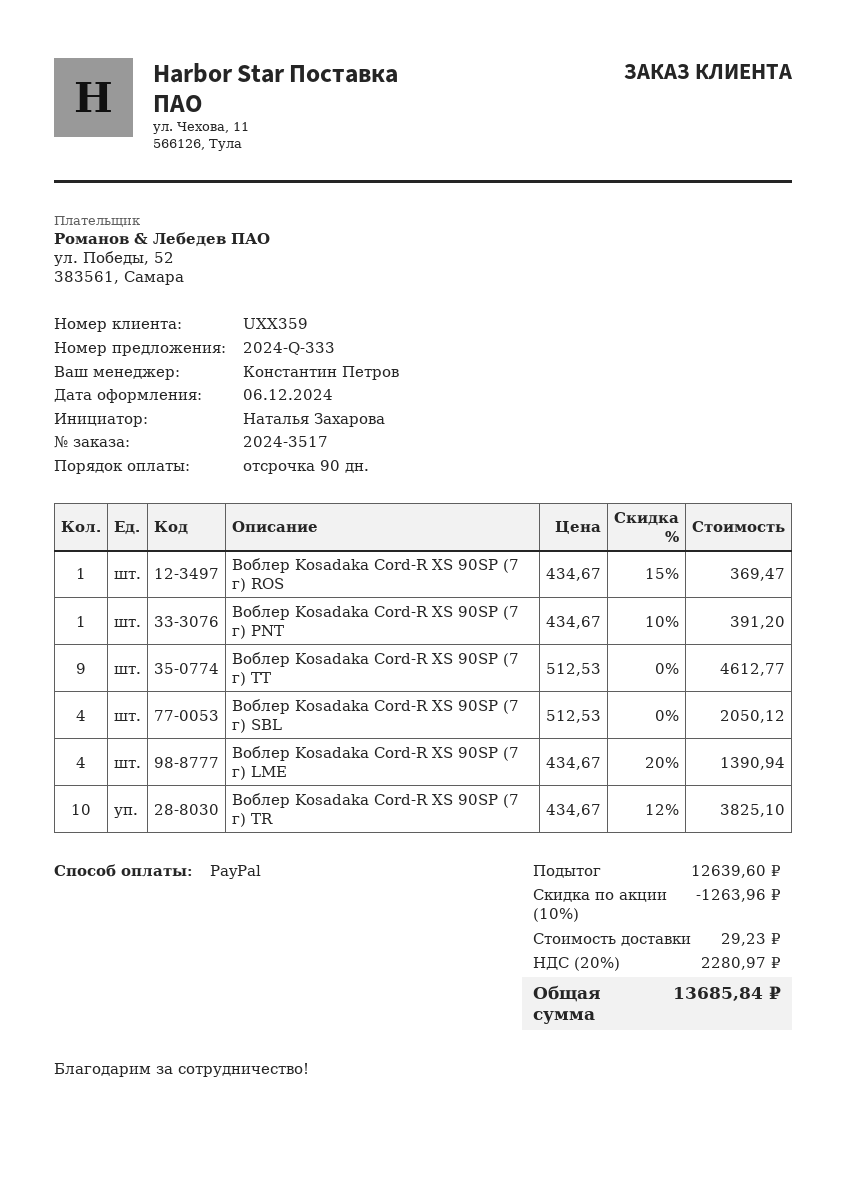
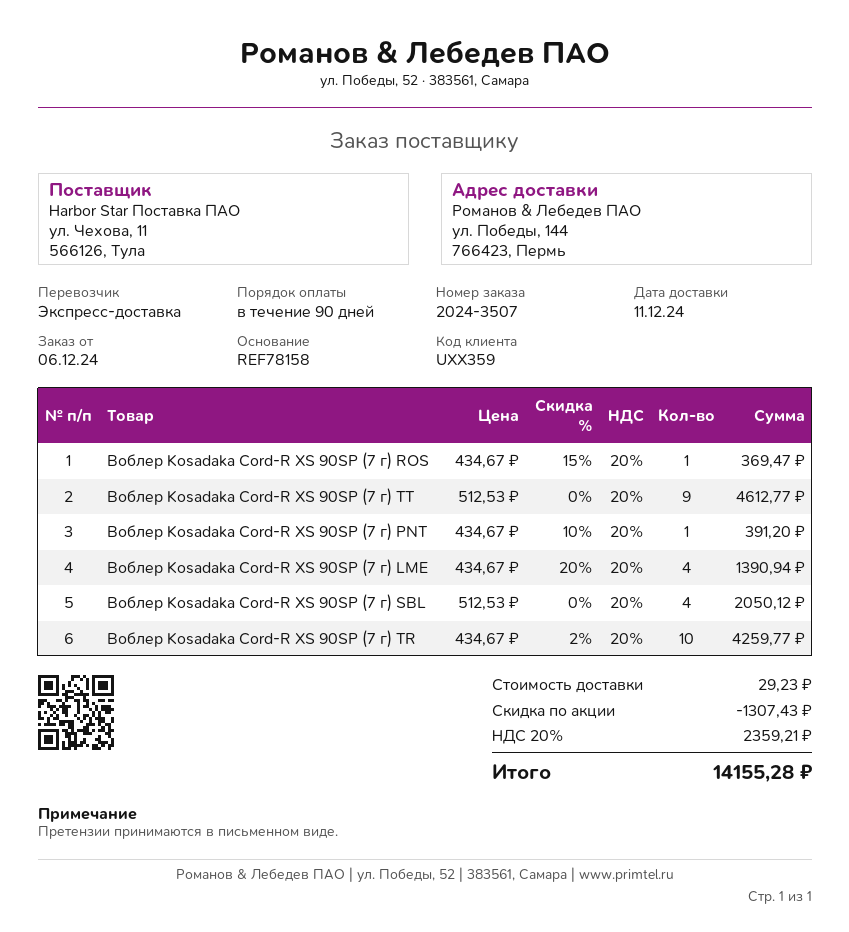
order number: 2024-3517 -> 2024-3507
Воблер Kosadaka Cord-R XS 90SP (7 г) TR: 10 x 434.67 - 12% = 3825.10 -> 10 x 434.67 - 2% = 4259.77
discount: 1263.96 -> 1307.43
tax: 20% = 2280.97 -> 20% = 2359.21
total: 13685.84 -> 14155.28

